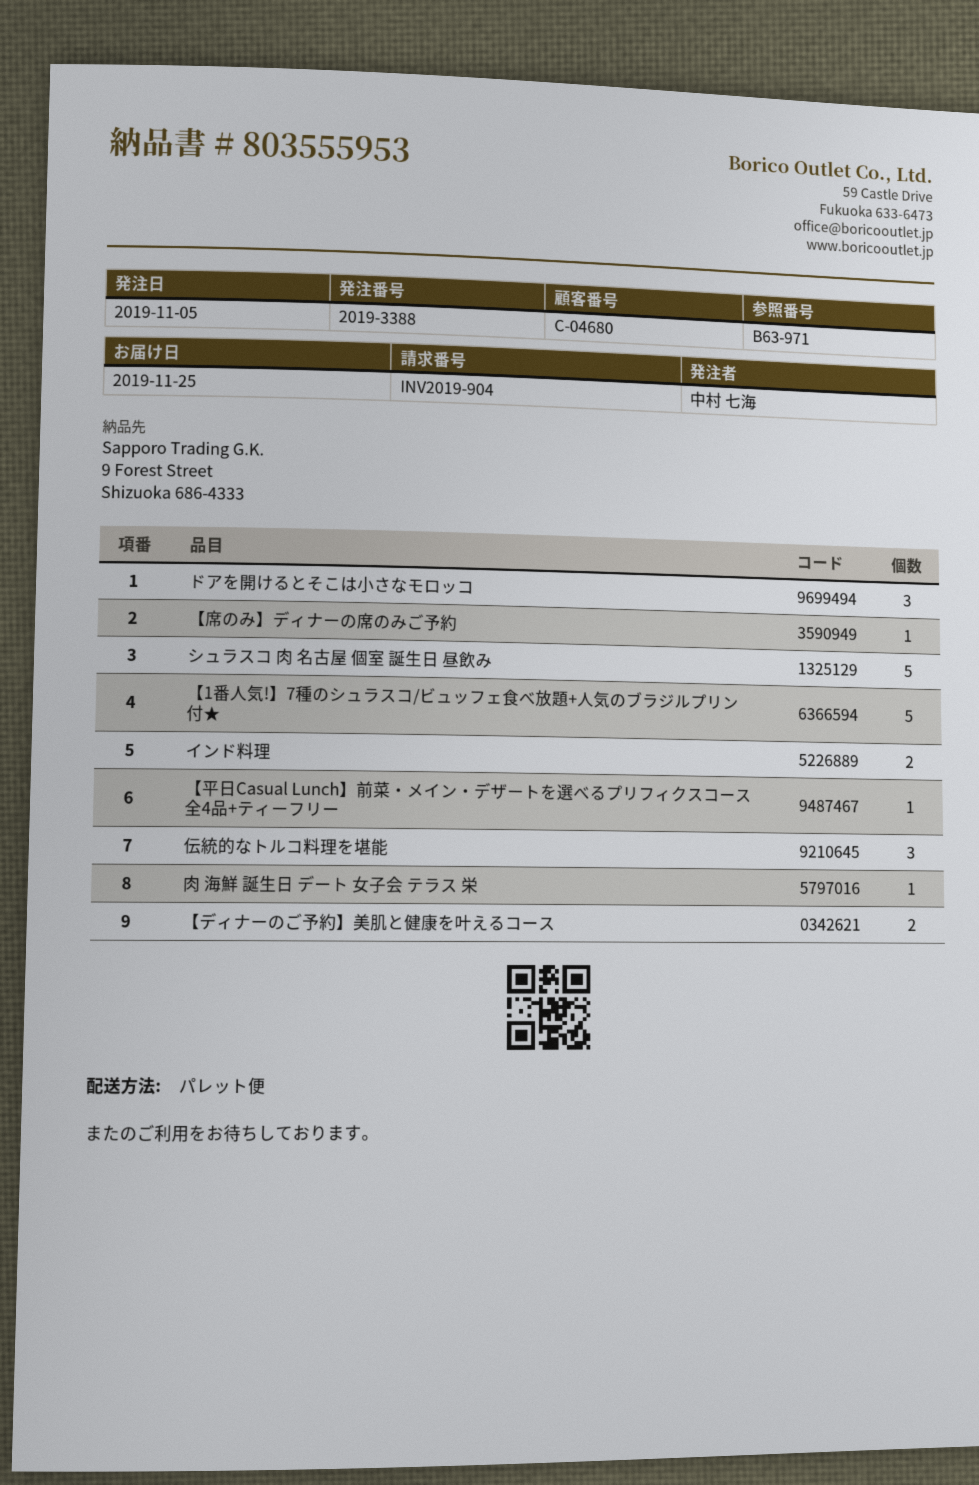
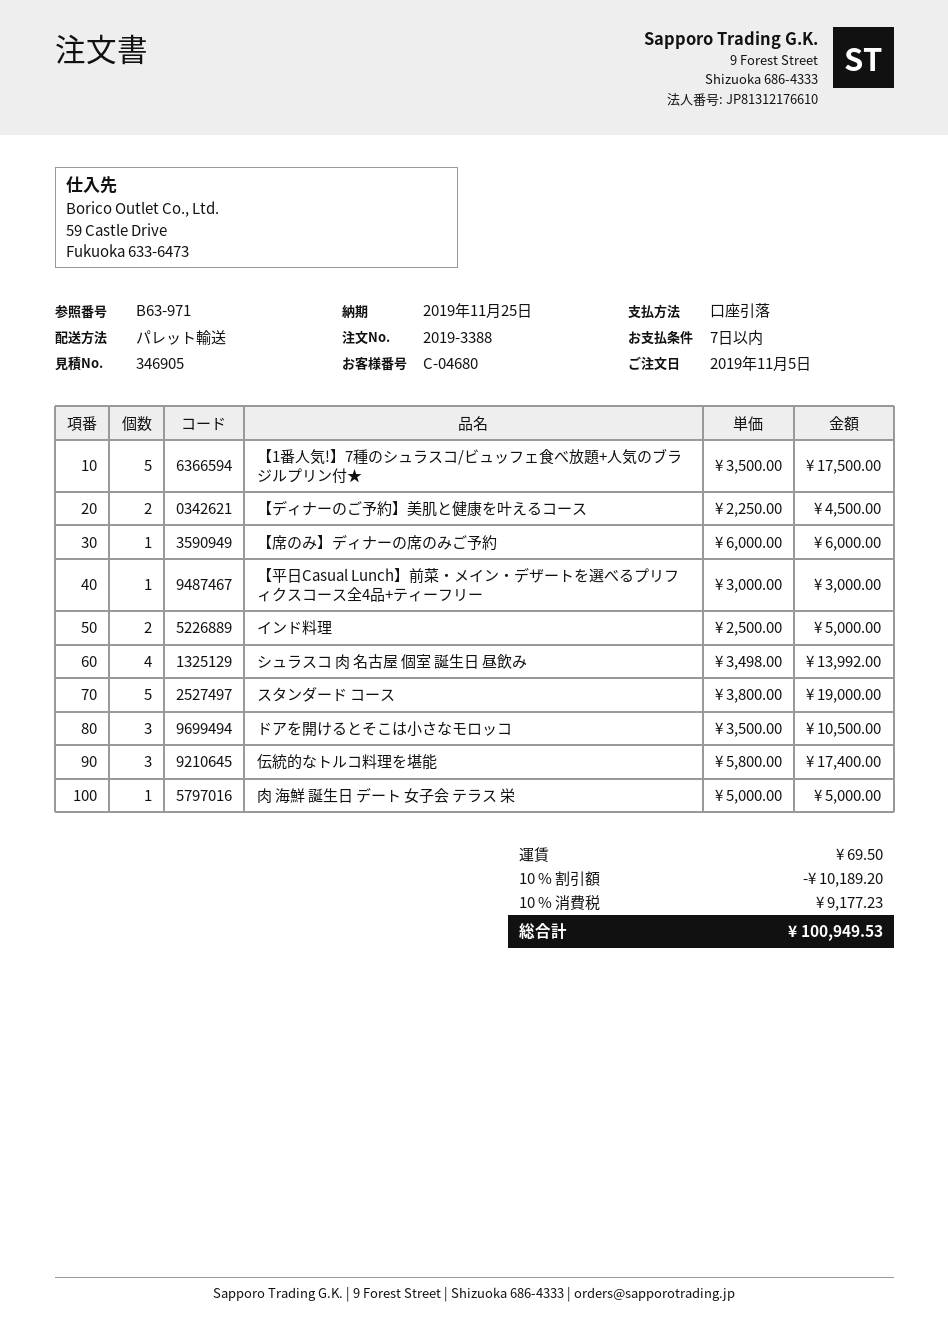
シュラスコ 肉 名古屋 個室 誕生日 昼飲み: 5 -> 4
スタンダード コース: none -> 5

